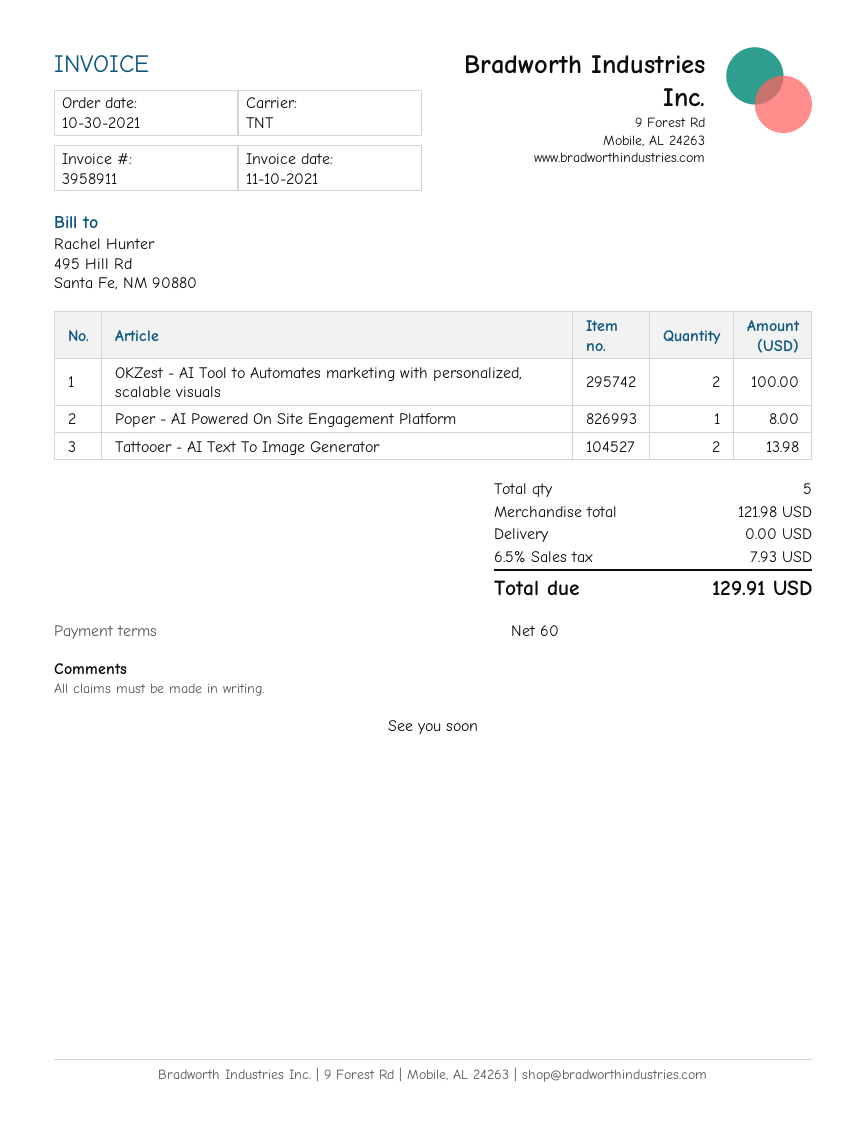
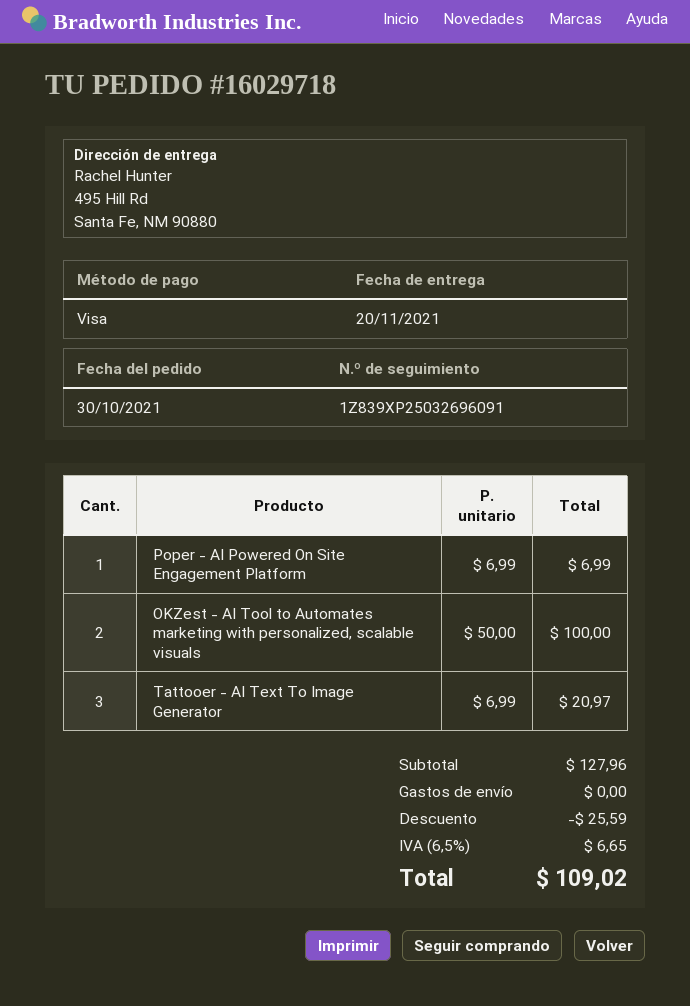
Poper - AI Powered On Site Engagement Platform: 1 for 8.00 -> 1 for 6.99
Tattooer - AI Text To Image Generator: 2 for 13.98 -> 3 for 20.97
subtotal: 121.98 -> 127.96
discount: none -> 25.59
tax: 6.5% = 7.93 -> 6.5% = 6.65
total: 129.91 -> 109.02

